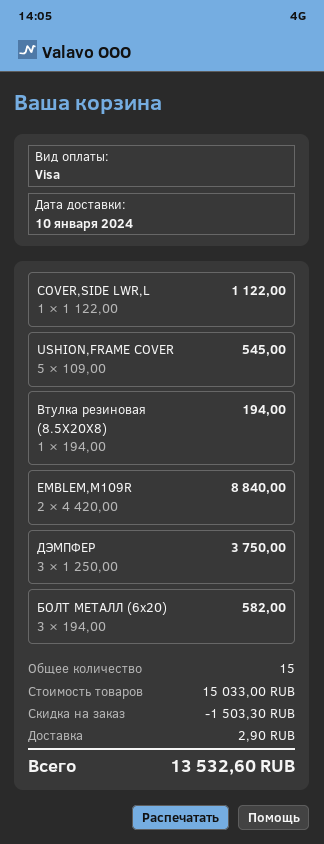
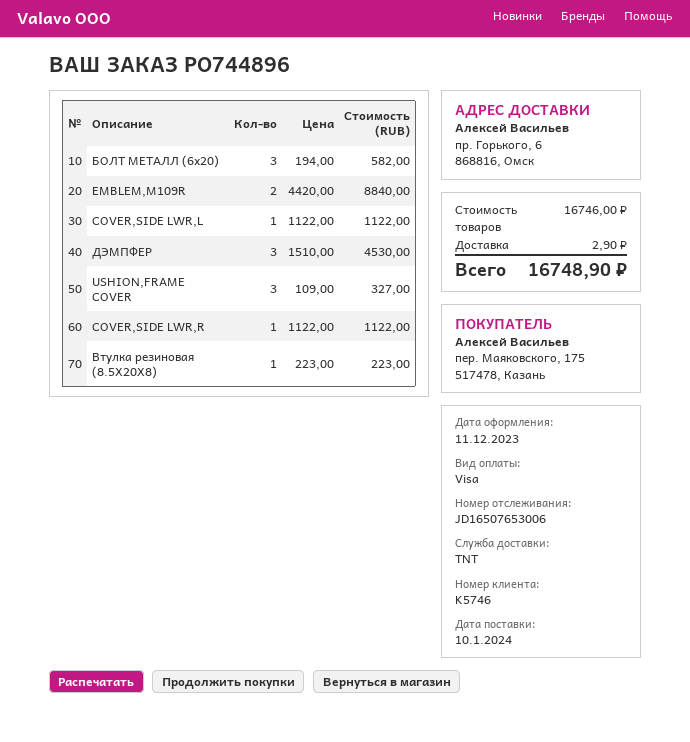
USHION,FRAME COVER: 5 x 109.00 = 545.00 -> 3 x 109.00 = 327.00
Втулка резиновая (8.5X20X8): 1 x 194.00 = 194.00 -> 1 x 223.00 = 223.00
ДЭМПФЕР: 3 x 1250.00 = 3750.00 -> 3 x 1510.00 = 4530.00
COVER,SIDE LWR,R: none -> 1 x 1122.00 = 1122.00
subtotal: 15033.00 -> 16746.00
discount: 1503.30 -> none
total: 13532.60 -> 16748.90

